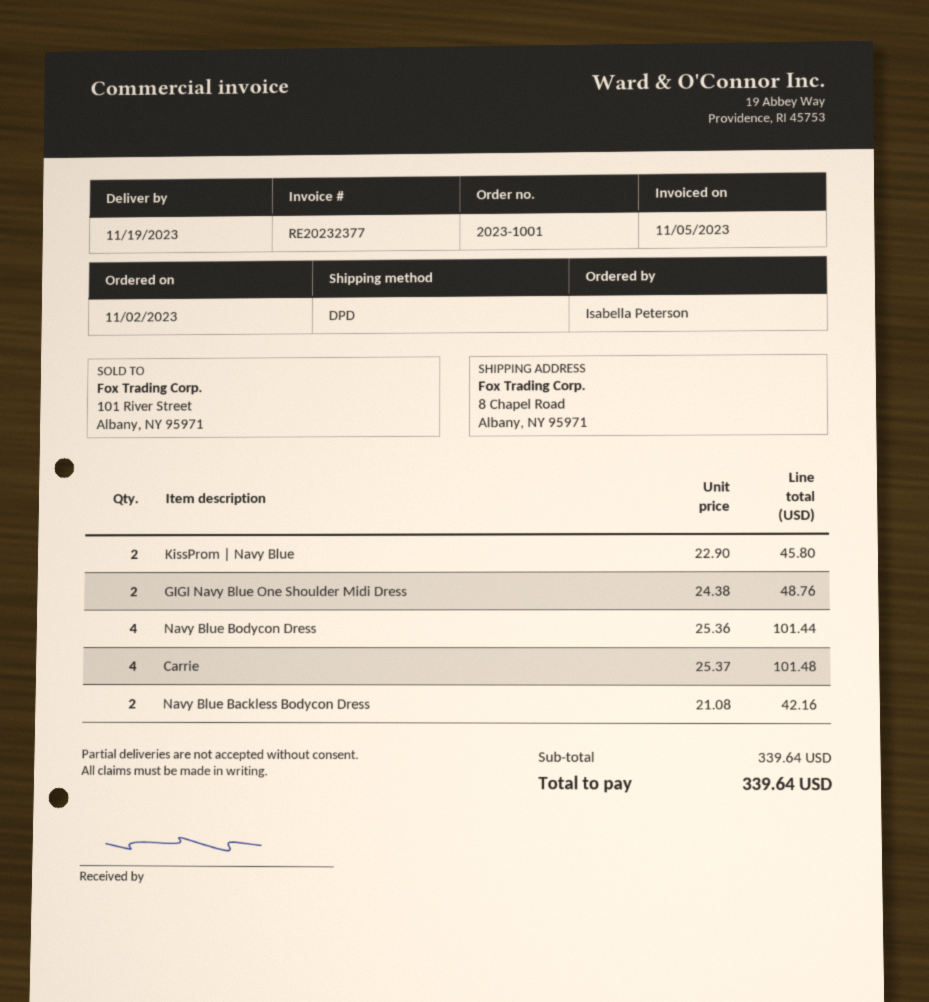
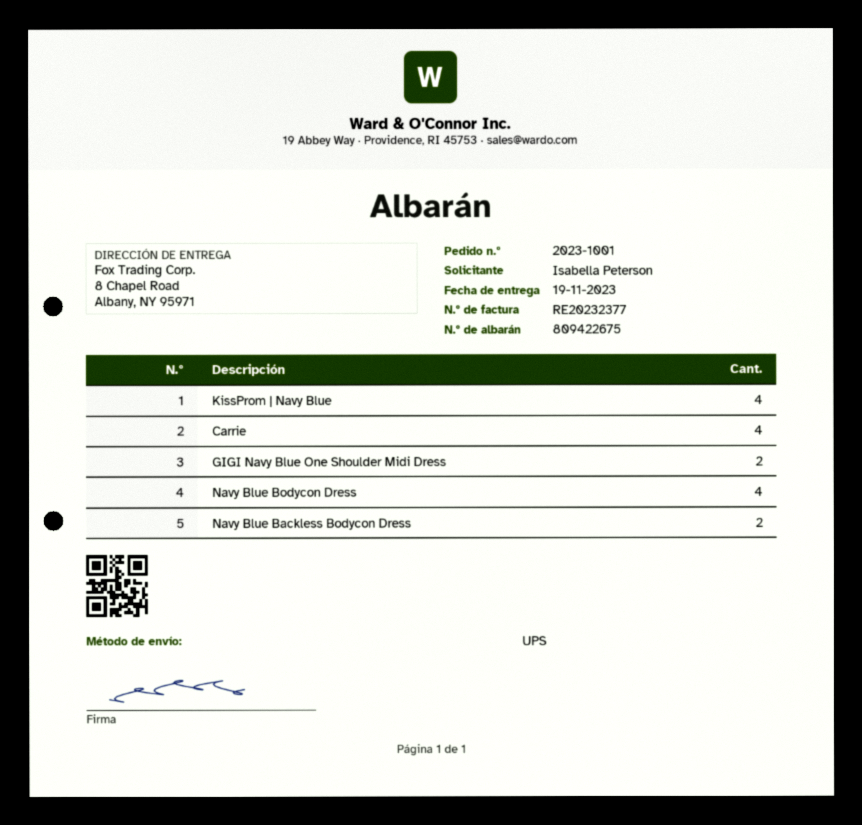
shipping method: DPD -> UPS
KissProm | Navy Blue: 2 -> 4

